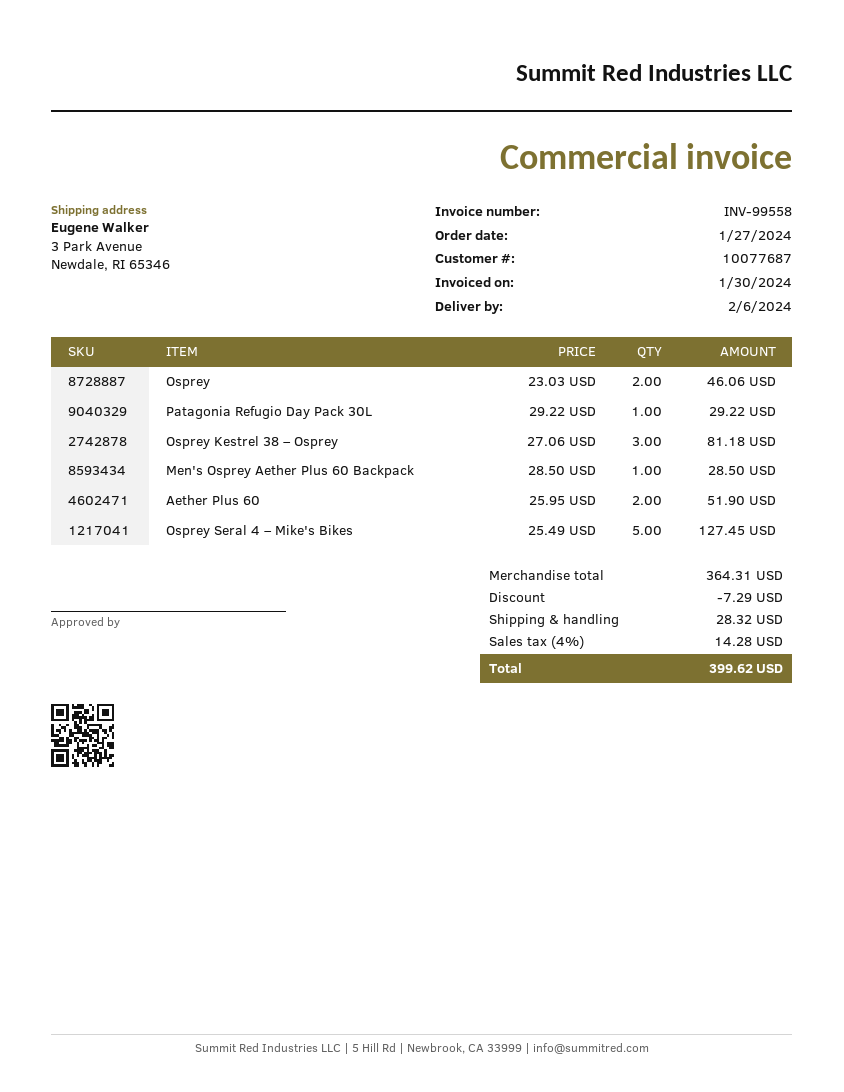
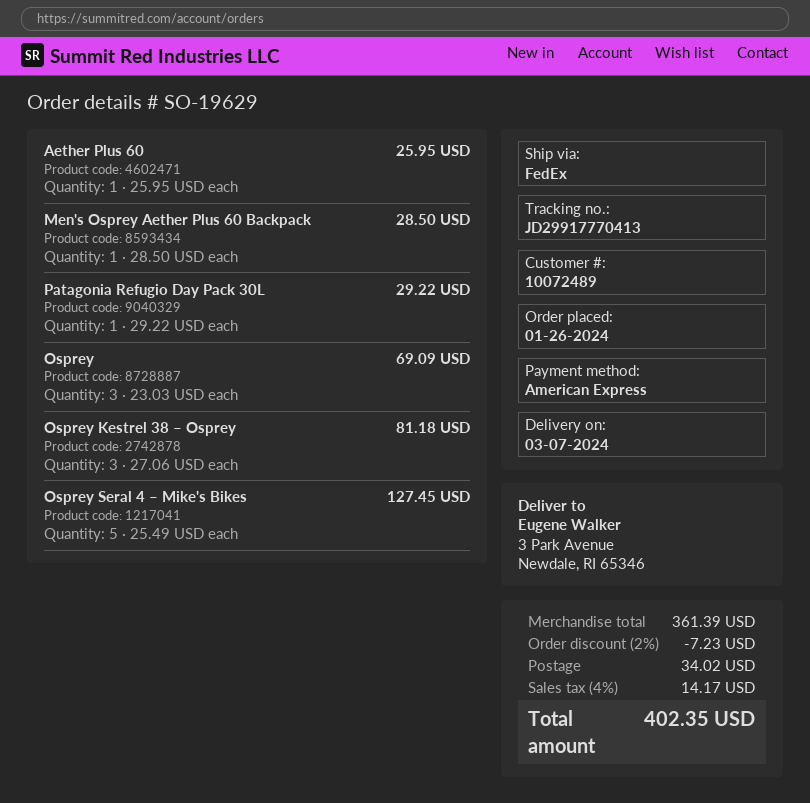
order date: 2024-01-27 -> 2024-01-26
delivery date: 2024-02-06 -> 2024-03-07
customer number: 10077687 -> 10072489
Osprey: 2 x 23.03 = 46.06 -> 3 x 23.03 = 69.09
Aether Plus 60: 2 x 25.95 = 51.90 -> 1 x 25.95 = 25.95
subtotal: 364.31 -> 361.39
discount: 7.29 -> 7.23
shipping: 28.32 -> 34.02
tax: 4% = 14.28 -> 4% = 14.17
total: 399.62 -> 402.35

